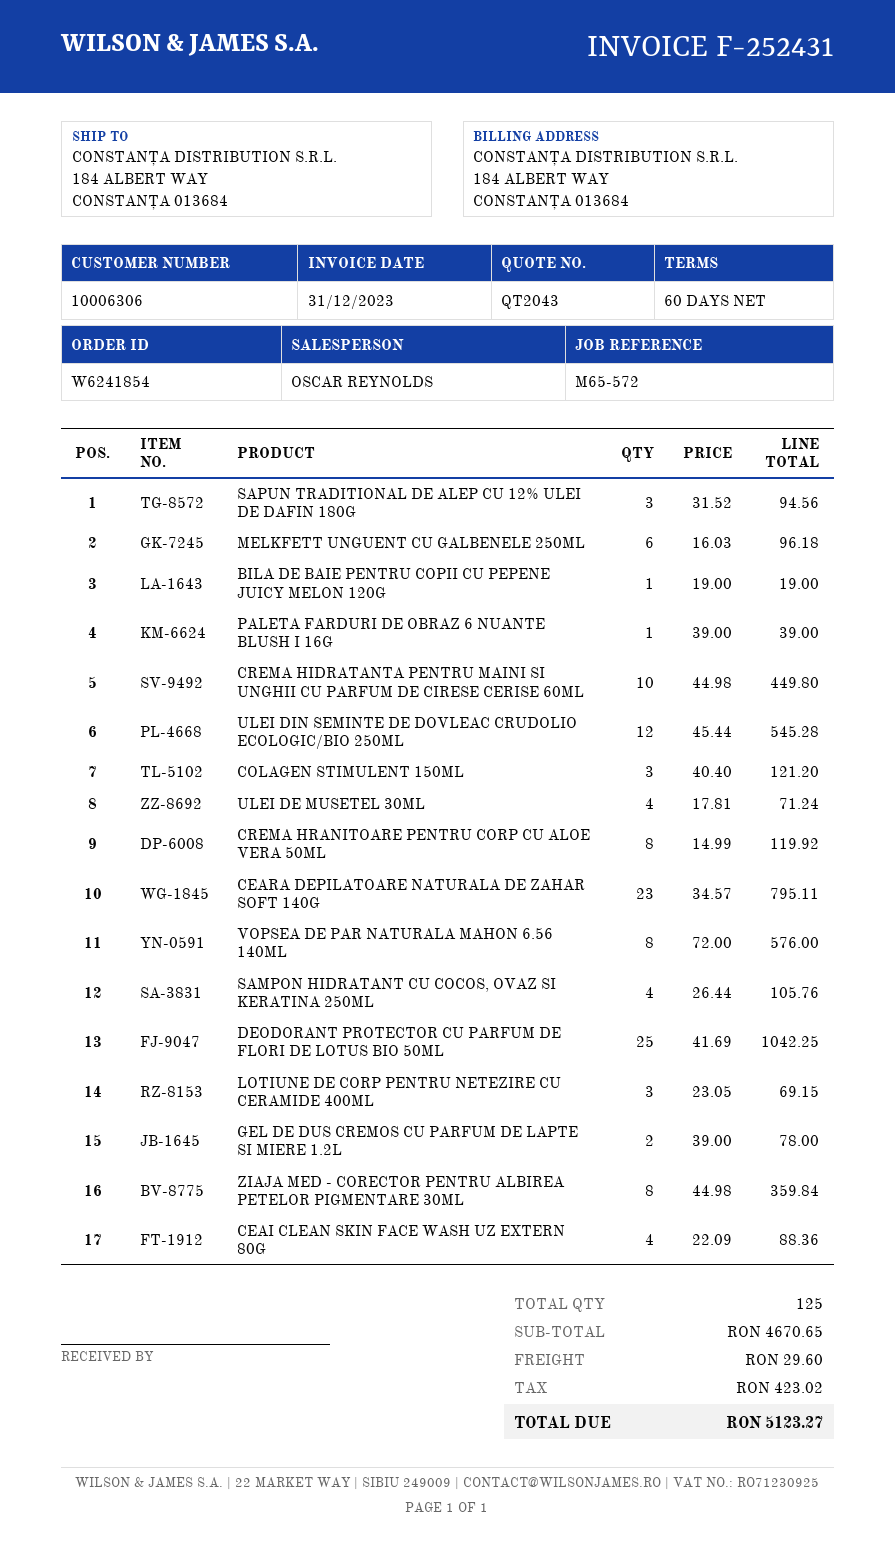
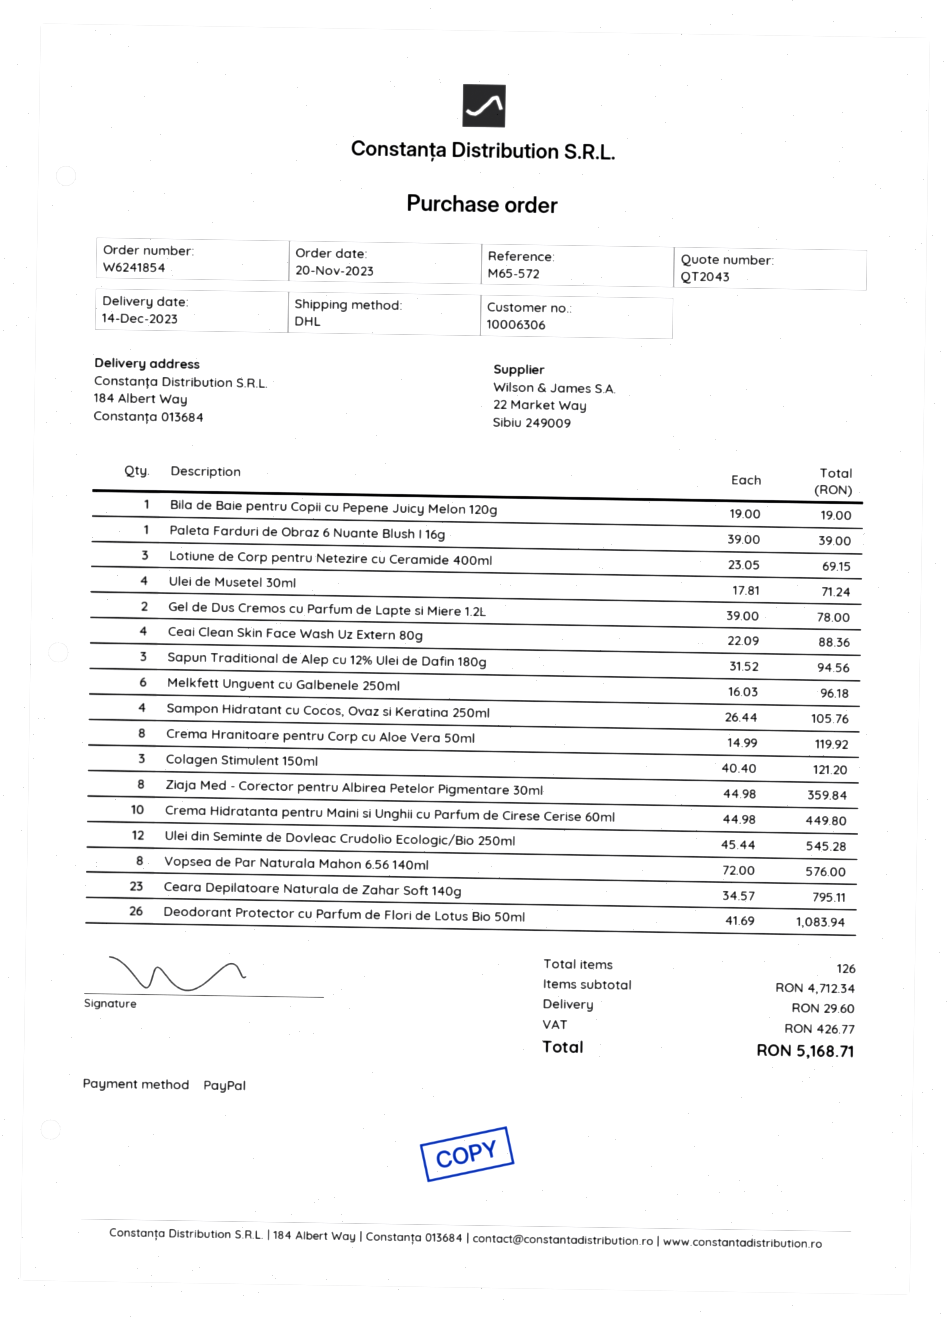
DEODORANT PROTECTOR CU PARFUM DE FLORI DE LOTUS BIO 50ML: 25 x 41.69 = 1042.25 -> 26 x 41.69 = 1083.94
total quantity: 125 -> 126
subtotal: 4670.65 -> 4712.34
tax: 423.02 -> 426.77
total: 5123.27 -> 5168.71

